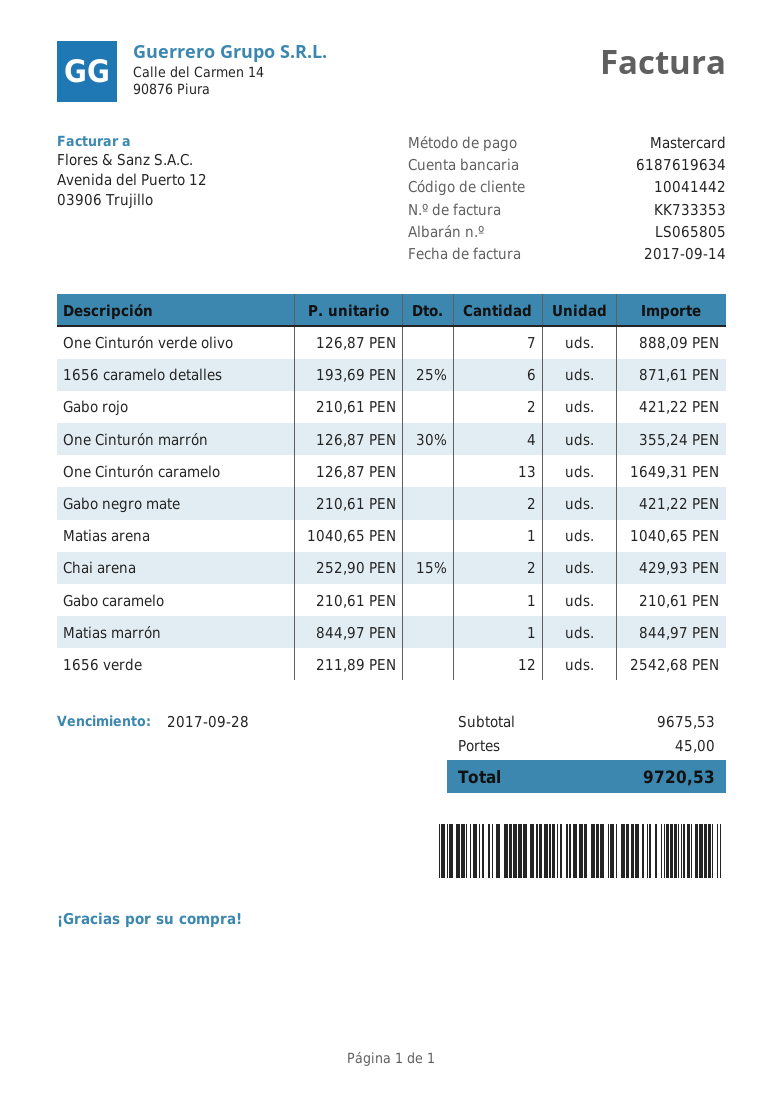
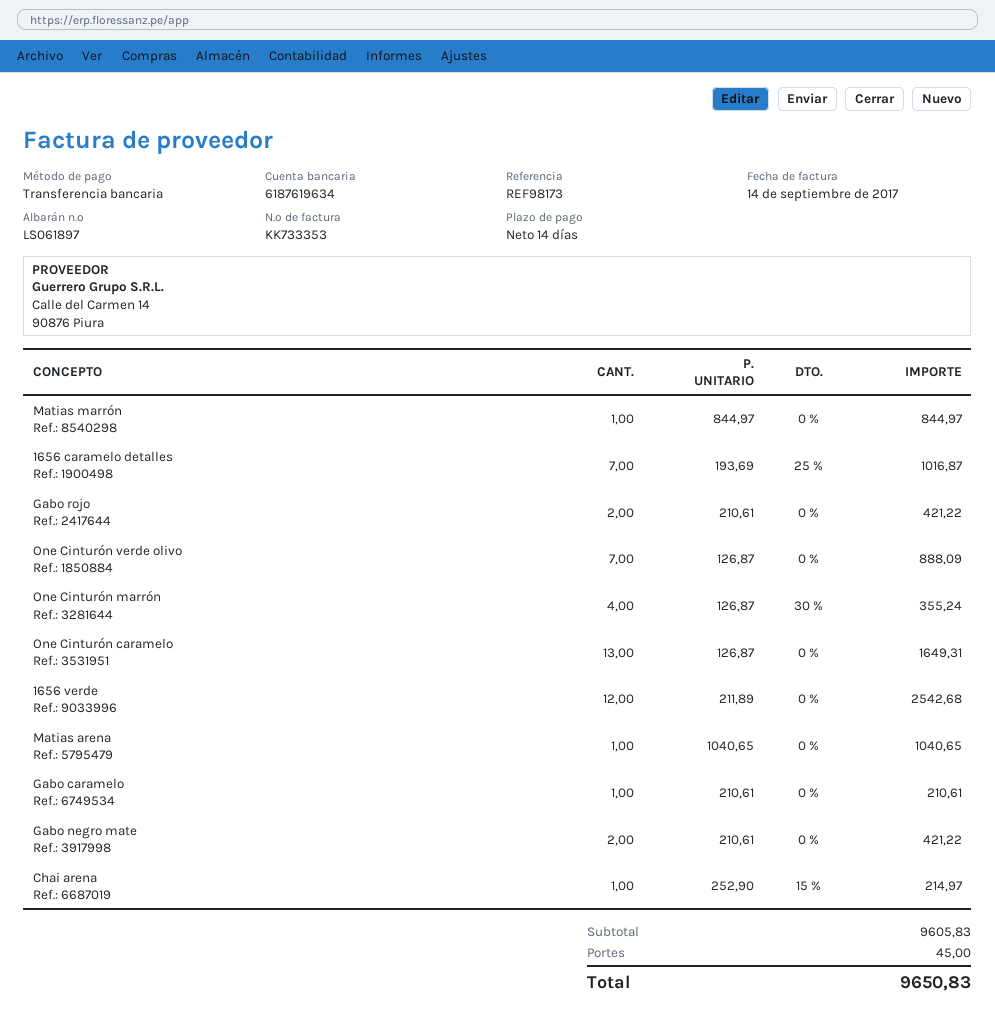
delivery note number: LS065805 -> LS061897
payment method: Mastercard -> bank transfer
1656 caramelo detalles: 6 x 193.69 - 25% = 871.61 -> 7 x 193.69 - 25% = 1016.87
Chai arena: 2 x 252.90 - 15% = 429.93 -> 1 x 252.90 - 15% = 214.97
subtotal: 9675.53 -> 9605.83
total: 9720.53 -> 9650.83

